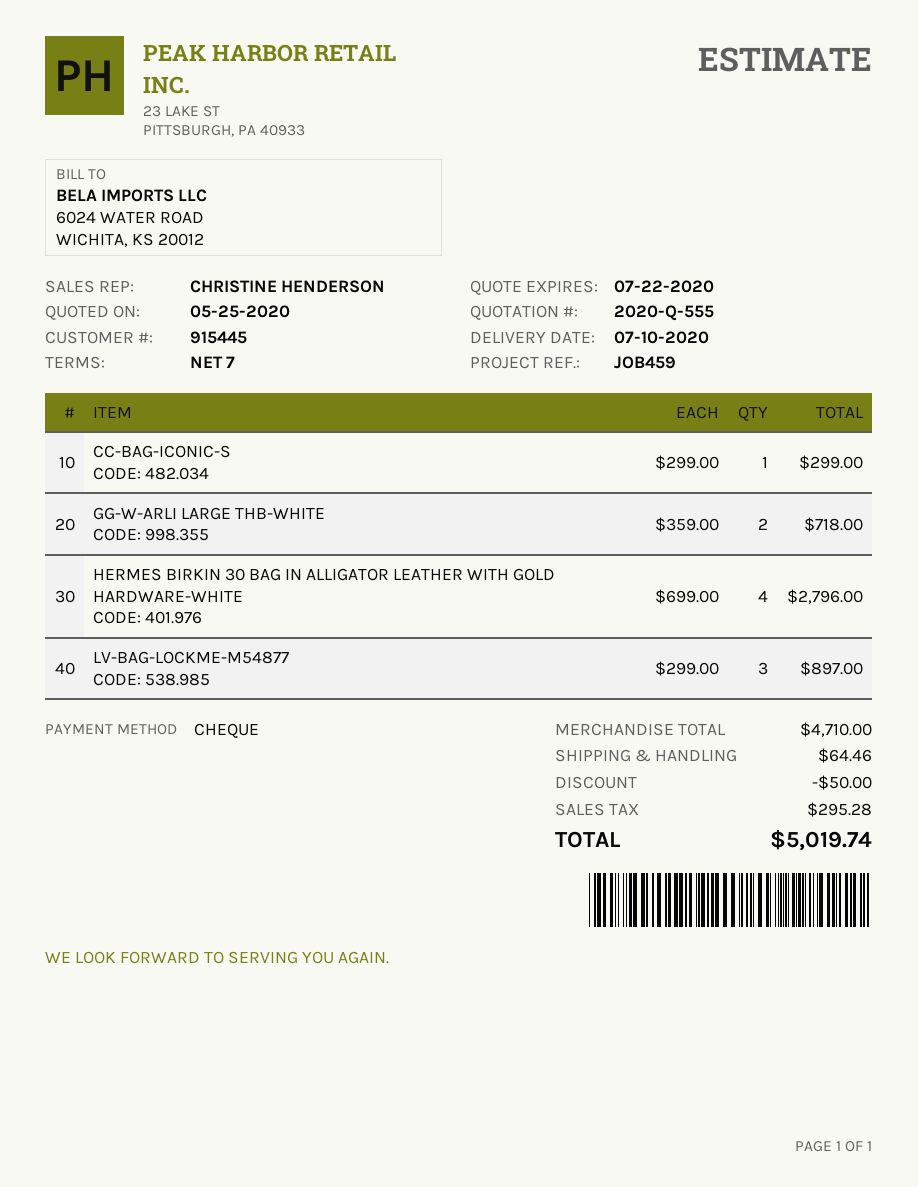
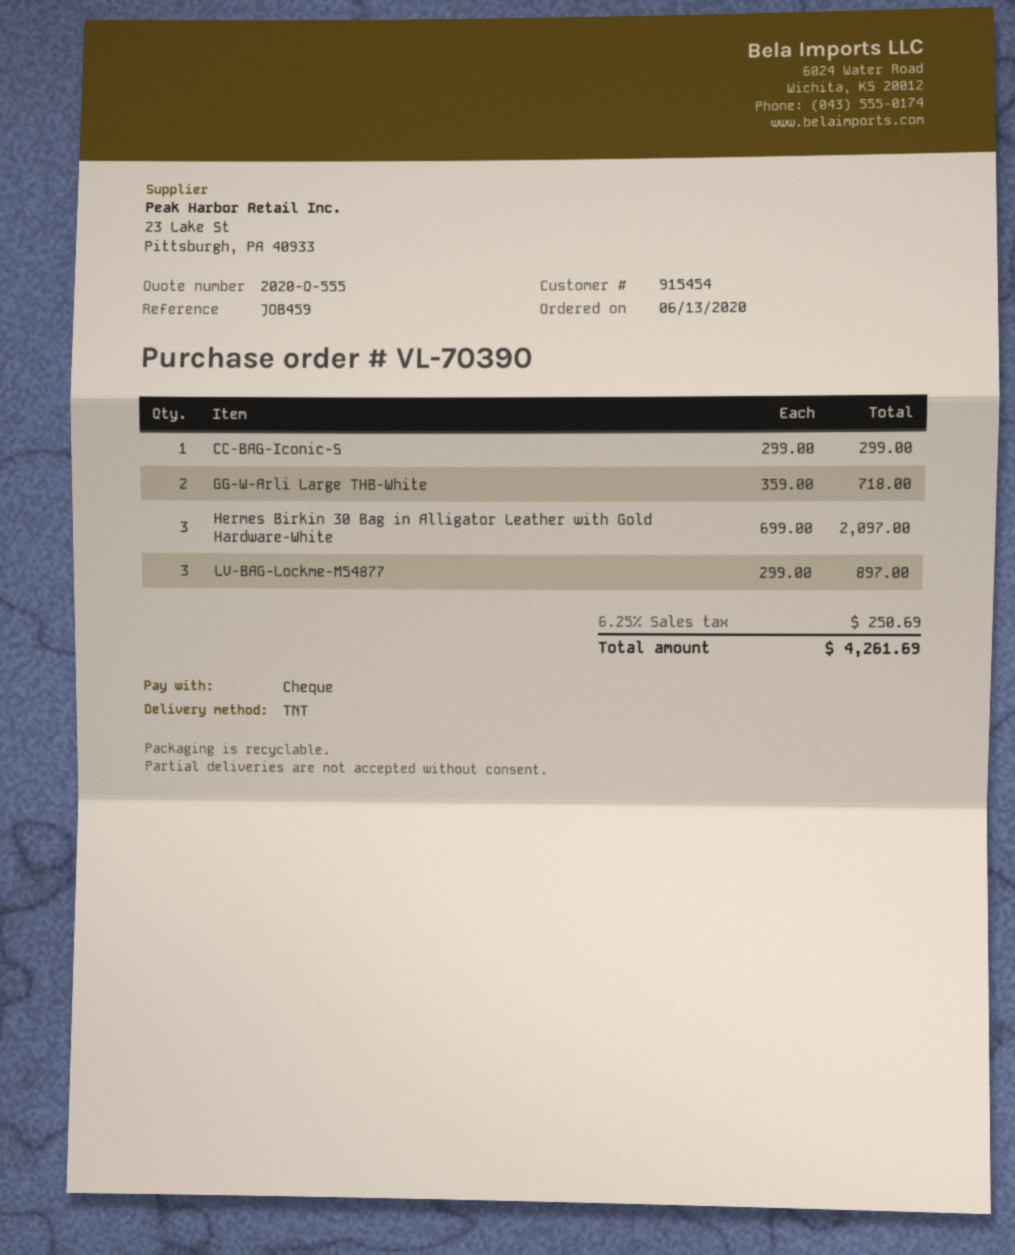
customer number: 915445 -> 915454
HERMES BIRKIN 30 BAG IN ALLIGATOR LEATHER WITH GOLD HARDWARE-WHITE: 4 x 699.00 = 2796.00 -> 3 x 699.00 = 2097.00
discount: 50.00 -> none
shipping: 64.46 -> none
tax: 295.28 -> 250.69
total: 5019.74 -> 4261.69

